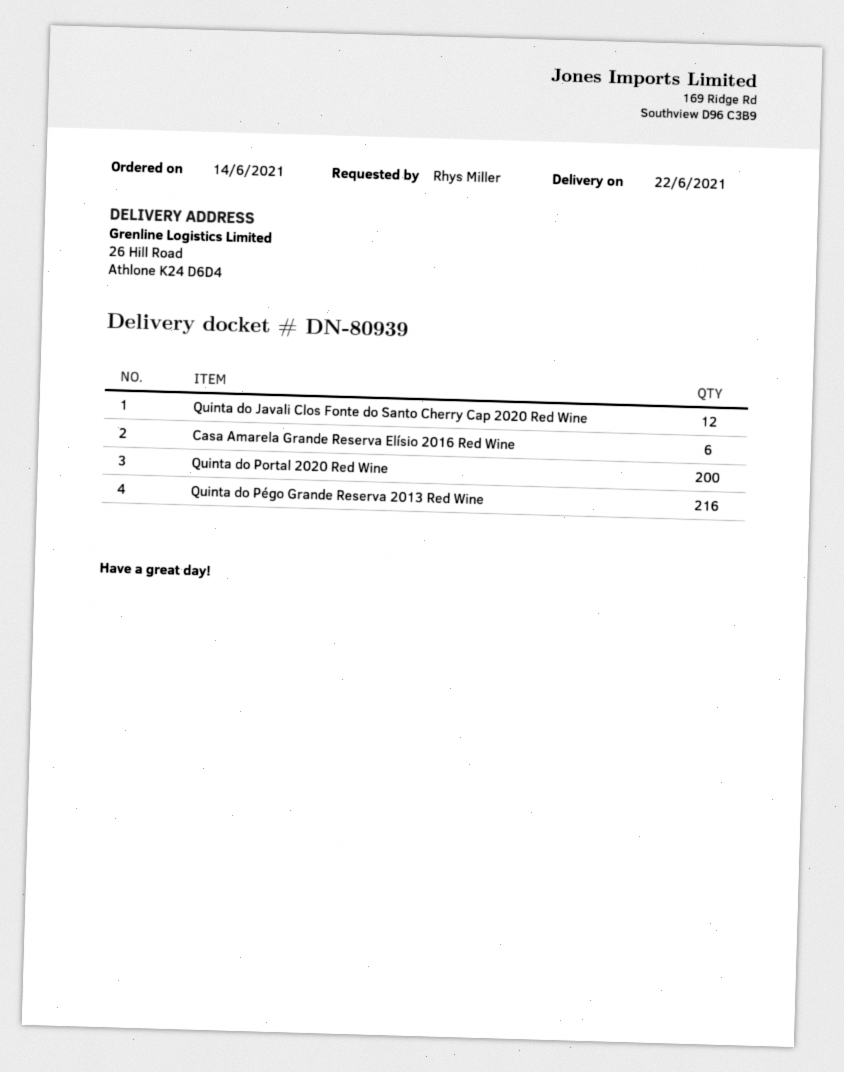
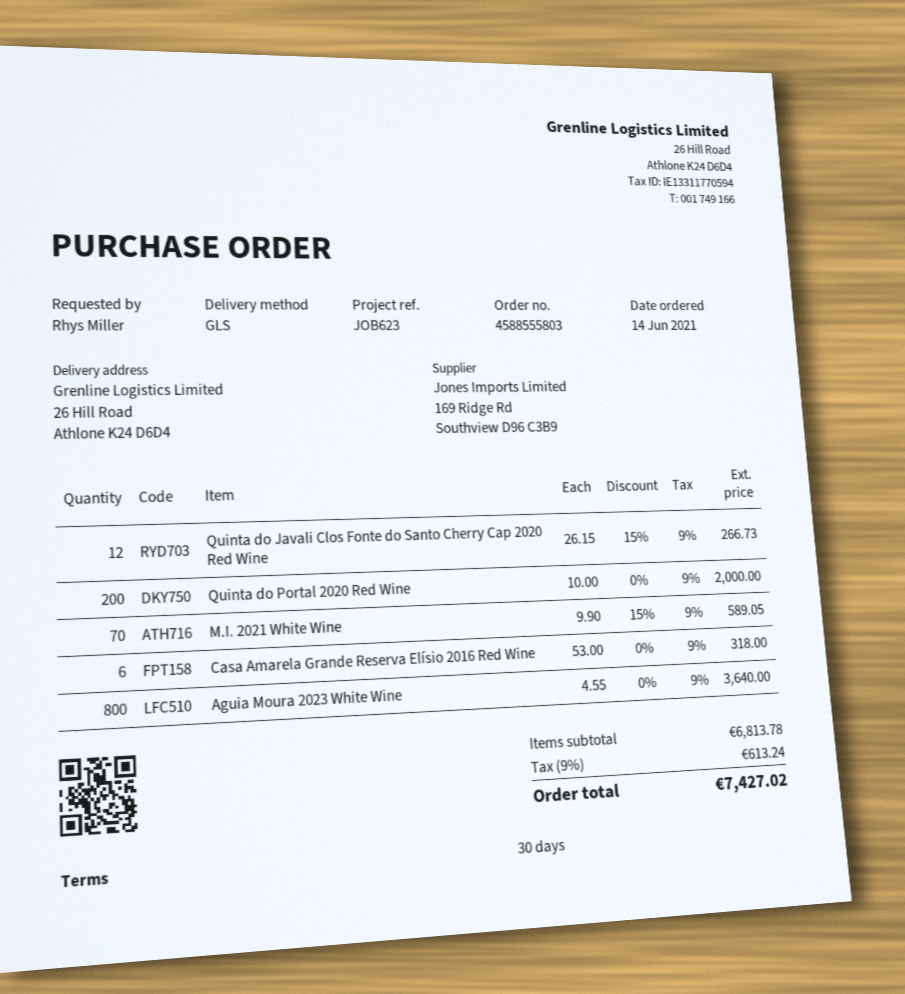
Quinta do Pégo Grande Reserva 2013 Red Wine: 216 -> none
M.I. 2021 White Wine: none -> 70
Aguia Moura 2023 White Wine: none -> 800

